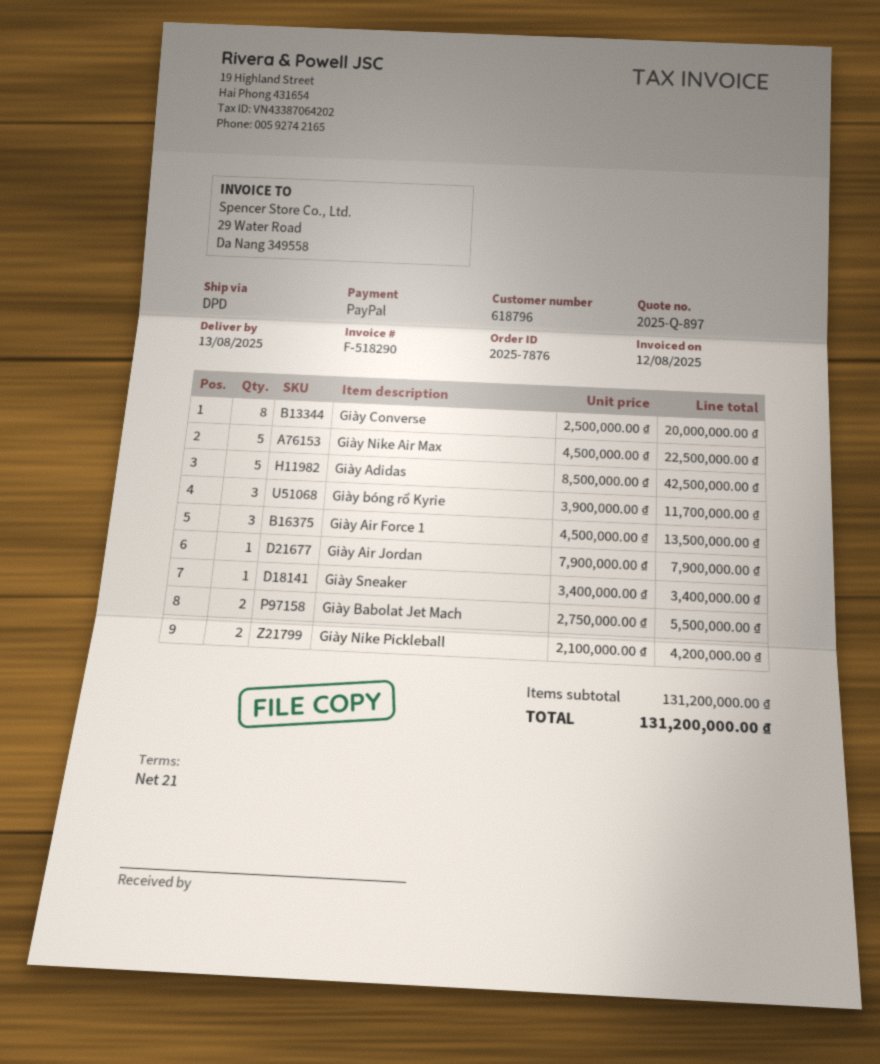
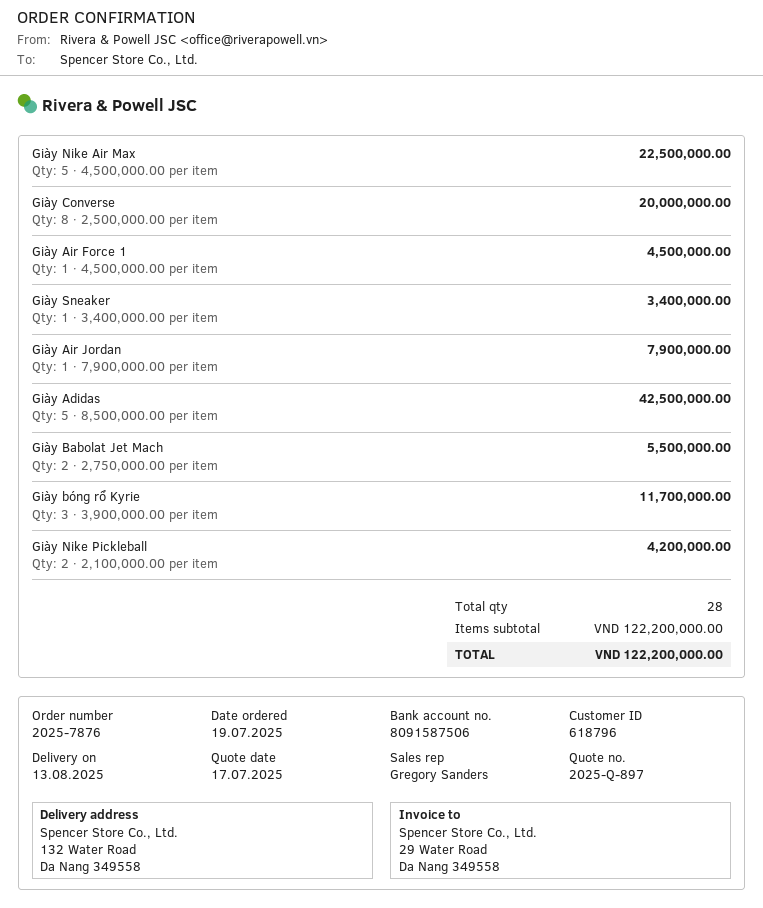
Giày Air Force 1: 3 x 4500000.00 = 13500000.00 -> 1 x 4500000.00 = 4500000.00
subtotal: 131200000.00 -> 122200000.00
total: 131200000.00 -> 122200000.00

